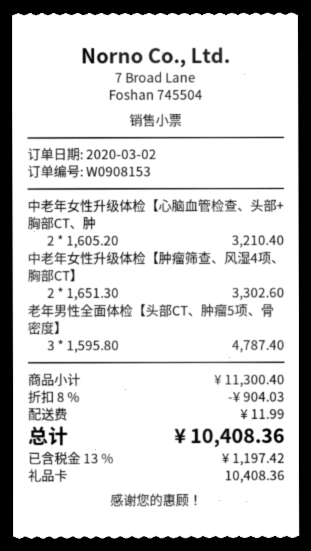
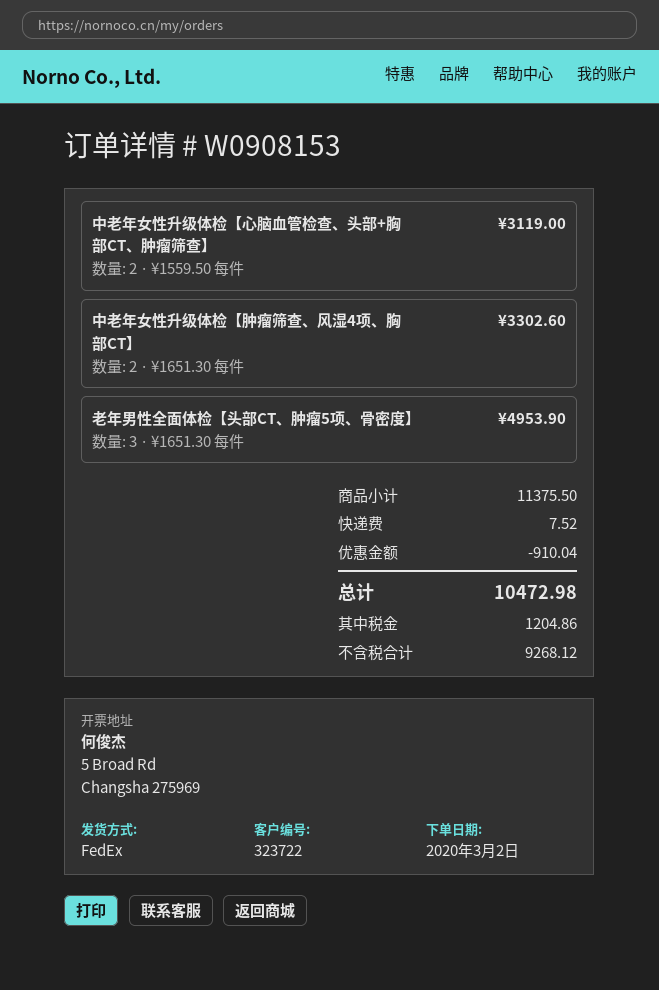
中老年女性升级体检【心脑血管检查、头部+胸部CT、肿: 2 x 1605.20 = 3210.40 -> 2 x 1559.50 = 3119.00
老年男性全面体检【头部CT、肿瘤5项、骨密度】: 3 x 1595.80 = 4787.40 -> 3 x 1651.30 = 4953.90
subtotal: 11300.40 -> 11375.50
discount: 904.03 -> 910.04
shipping: 11.99 -> 7.52
tax: 1197.42 -> 1204.86
total: 10408.36 -> 10472.98

